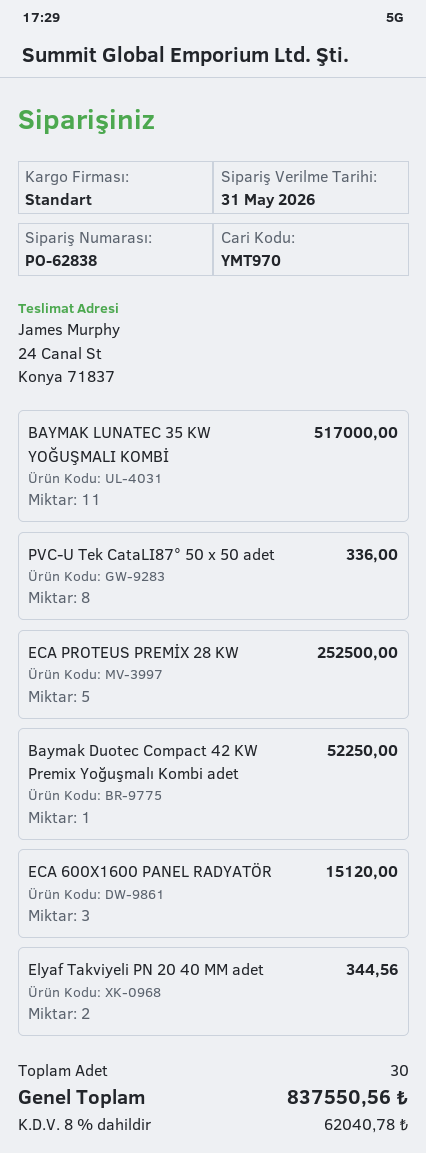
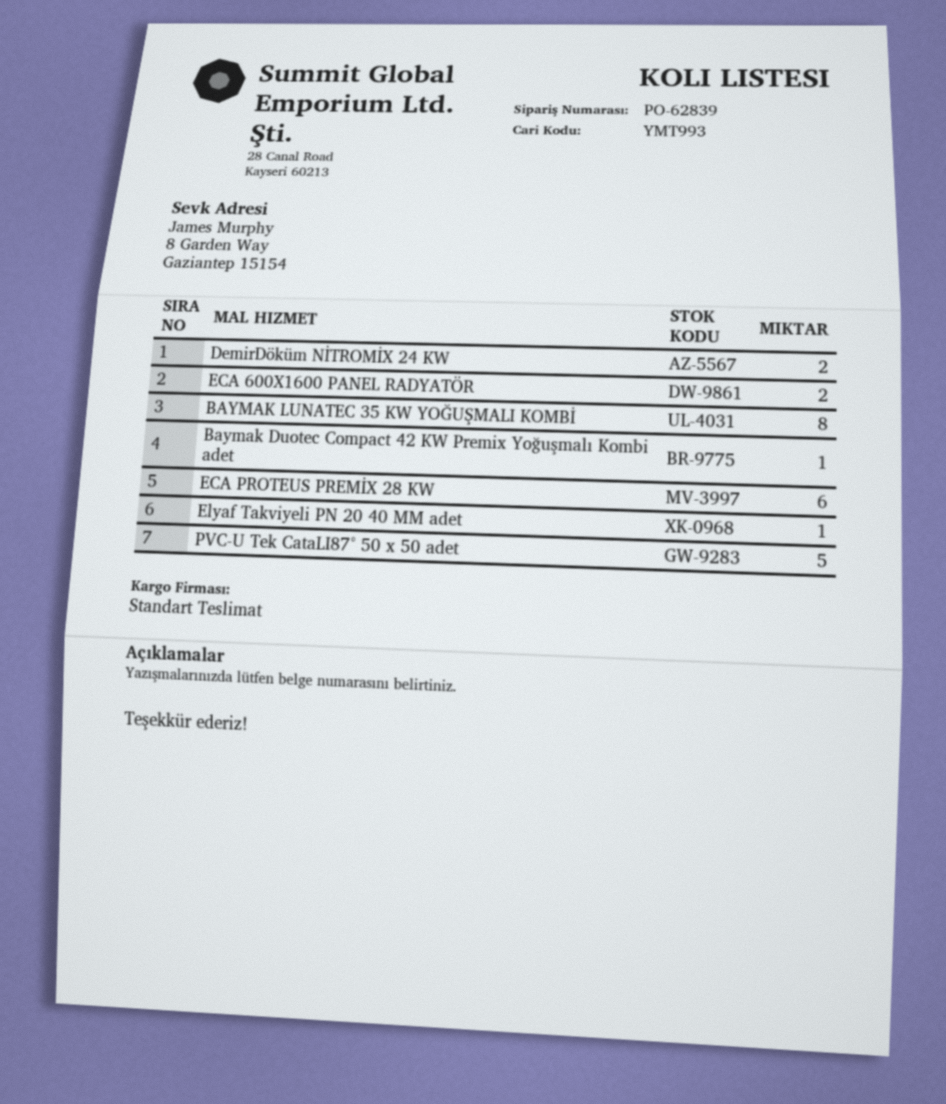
order number: PO-62838 -> PO-62839
customer number: YMT970 -> YMT993
ship to: 24 Canal St, Konya 71837 -> 8 Garden Way, Gaziantep 15154
BAYMAK LUNATEC 35 KW YOĞUŞMALI KOMBİ: 11 -> 8
PVC-U Tek CataLI87° 50 x 50 adet: 8 -> 5
ECA PROTEUS PREMİX 28 KW: 5 -> 6
ECA 600X1600 PANEL RADYATÖR: 3 -> 2
Elyaf Takviyeli PN 20 40 MM adet: 2 -> 1
DemirDöküm NİTROMİX 24 KW: none -> 2

